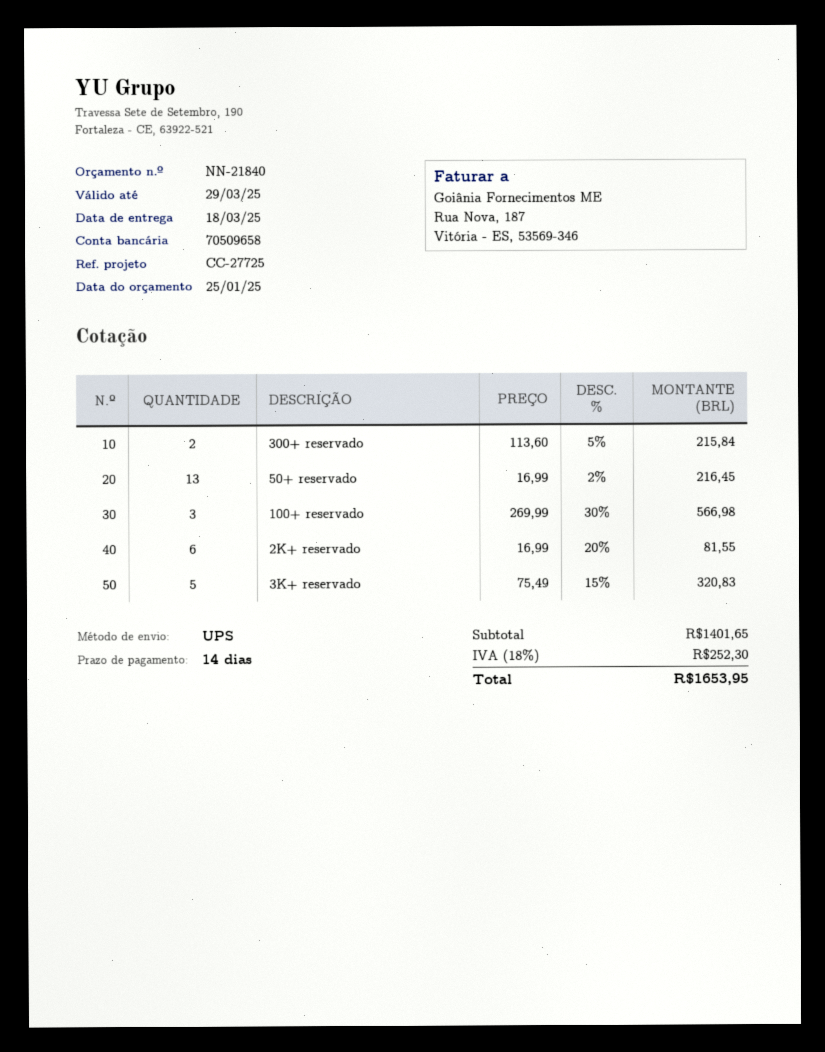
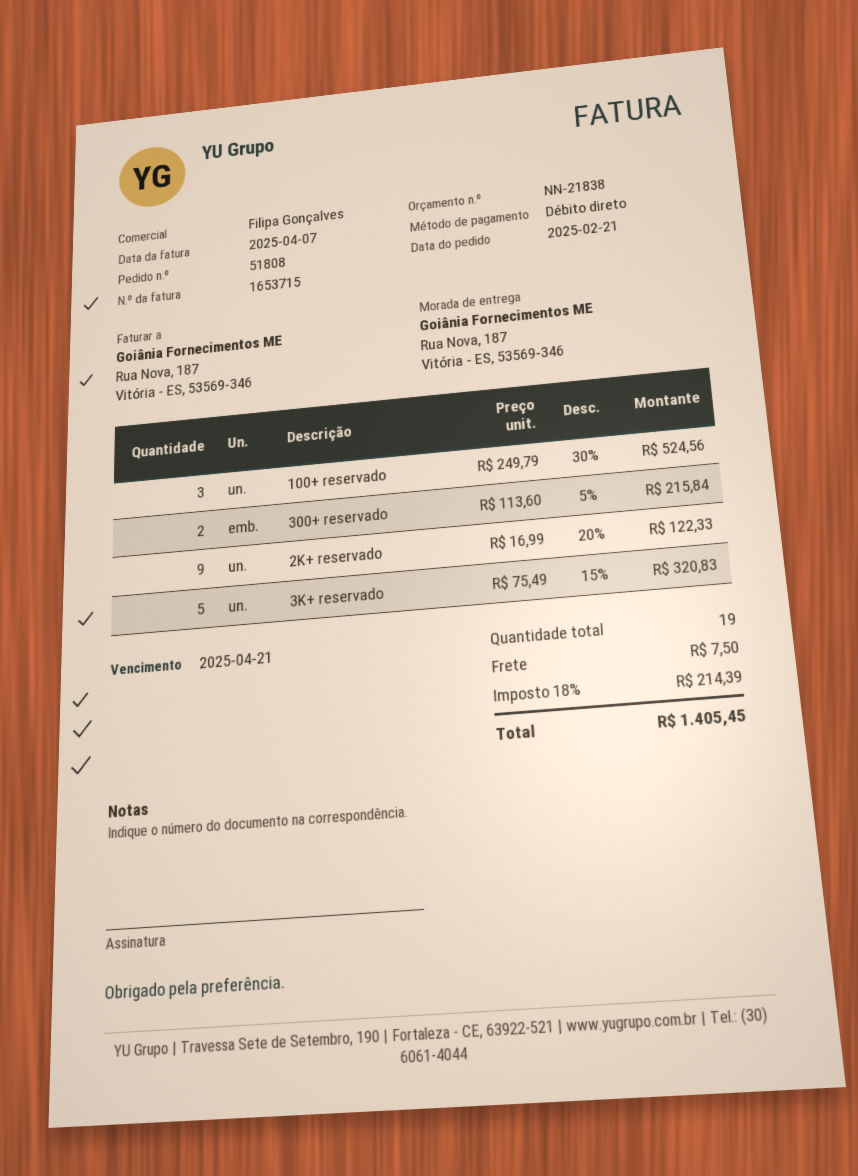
quote number: NN-21840 -> NN-21838
50+ reservado: 13 x 16.99 - 2% = 216.45 -> none
100+ reservado: 3 x 269.99 - 30% = 566.98 -> 3 x 249.79 - 30% = 524.56
2K+ reservado: 6 x 16.99 - 20% = 81.55 -> 9 x 16.99 - 20% = 122.33
shipping: none -> 7.50
tax: 18% = 252.30 -> 18% = 214.39
total: 1653.95 -> 1405.45

